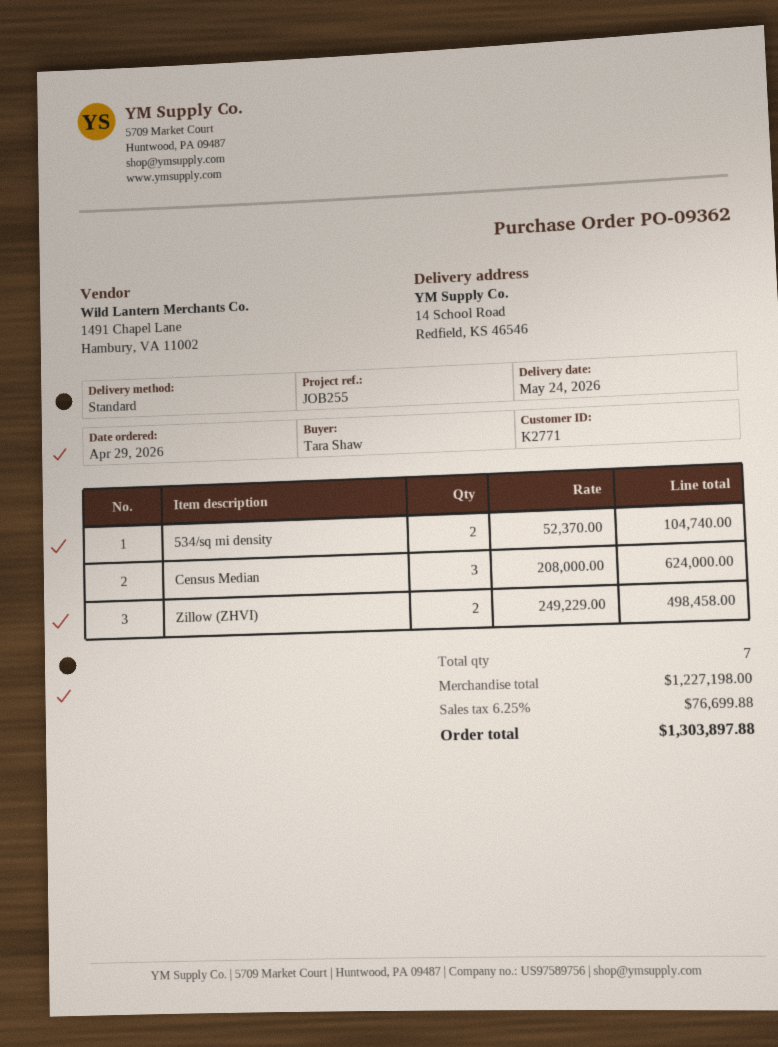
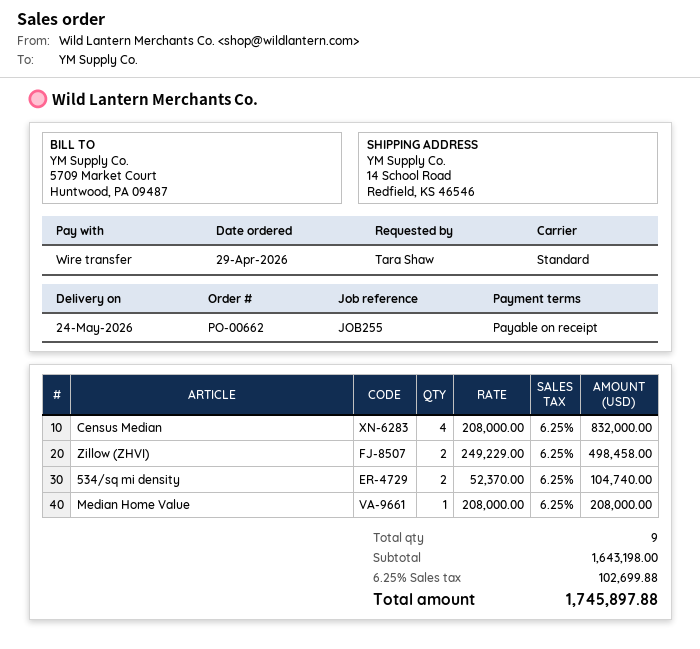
order number: PO-09362 -> PO-00662
Census Median: 3 x 208000.00 = 624000.00 -> 4 x 208000.00 = 832000.00
Median Home Value: none -> 1 x 208000.00 = 208000.00
total quantity: 7 -> 9
subtotal: 1227198.00 -> 1643198.00
tax: 6.25% = 76699.88 -> 6.25% = 102699.88
total: 1303897.88 -> 1745897.88

